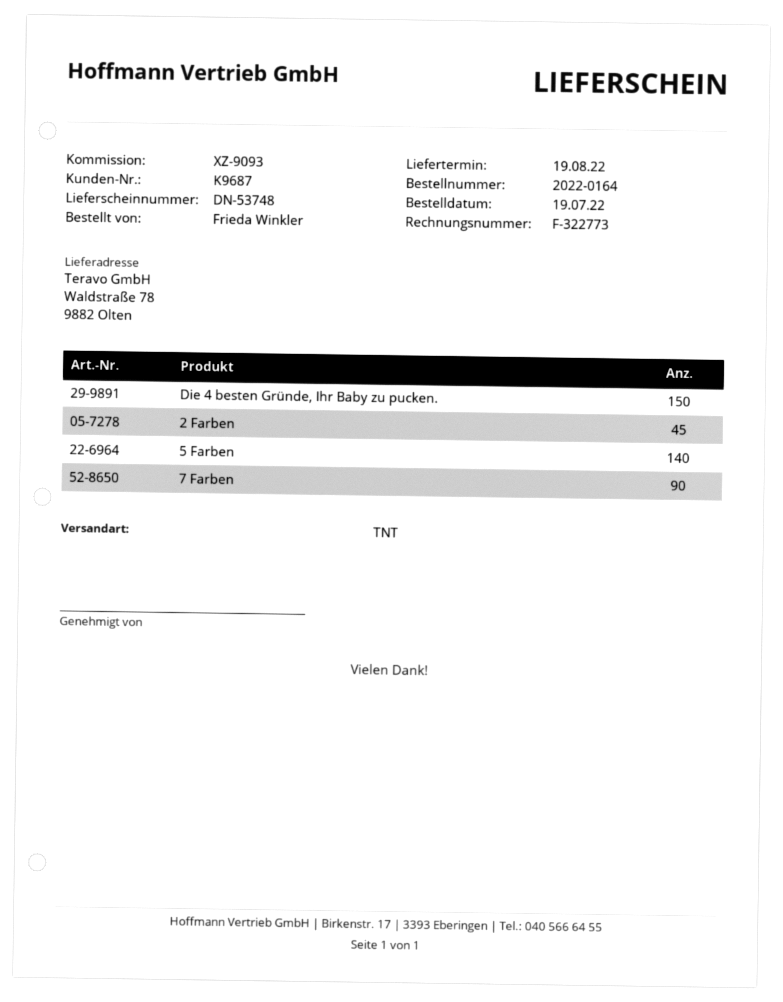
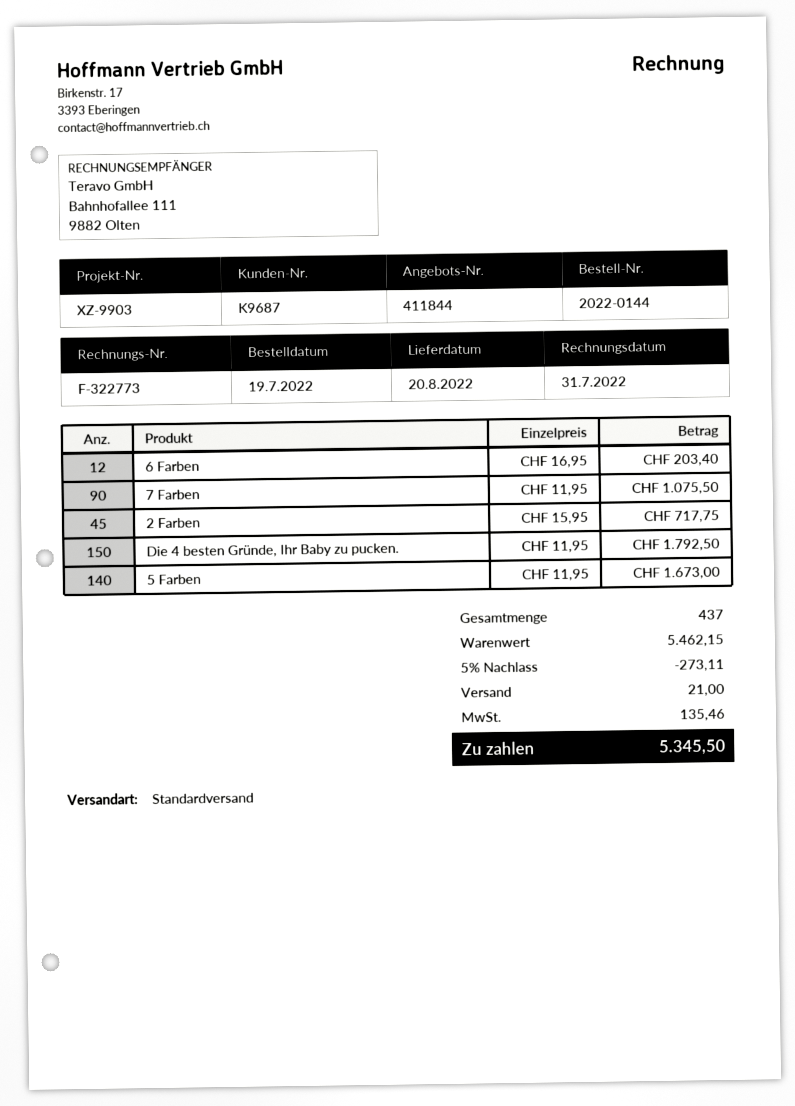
order number: 2022-0164 -> 2022-0144
delivery date: 2022-08-19 -> 2022-08-20
reference: XZ-9093 -> XZ-9903
shipping method: TNT -> standard
6 Farben: none -> 12

